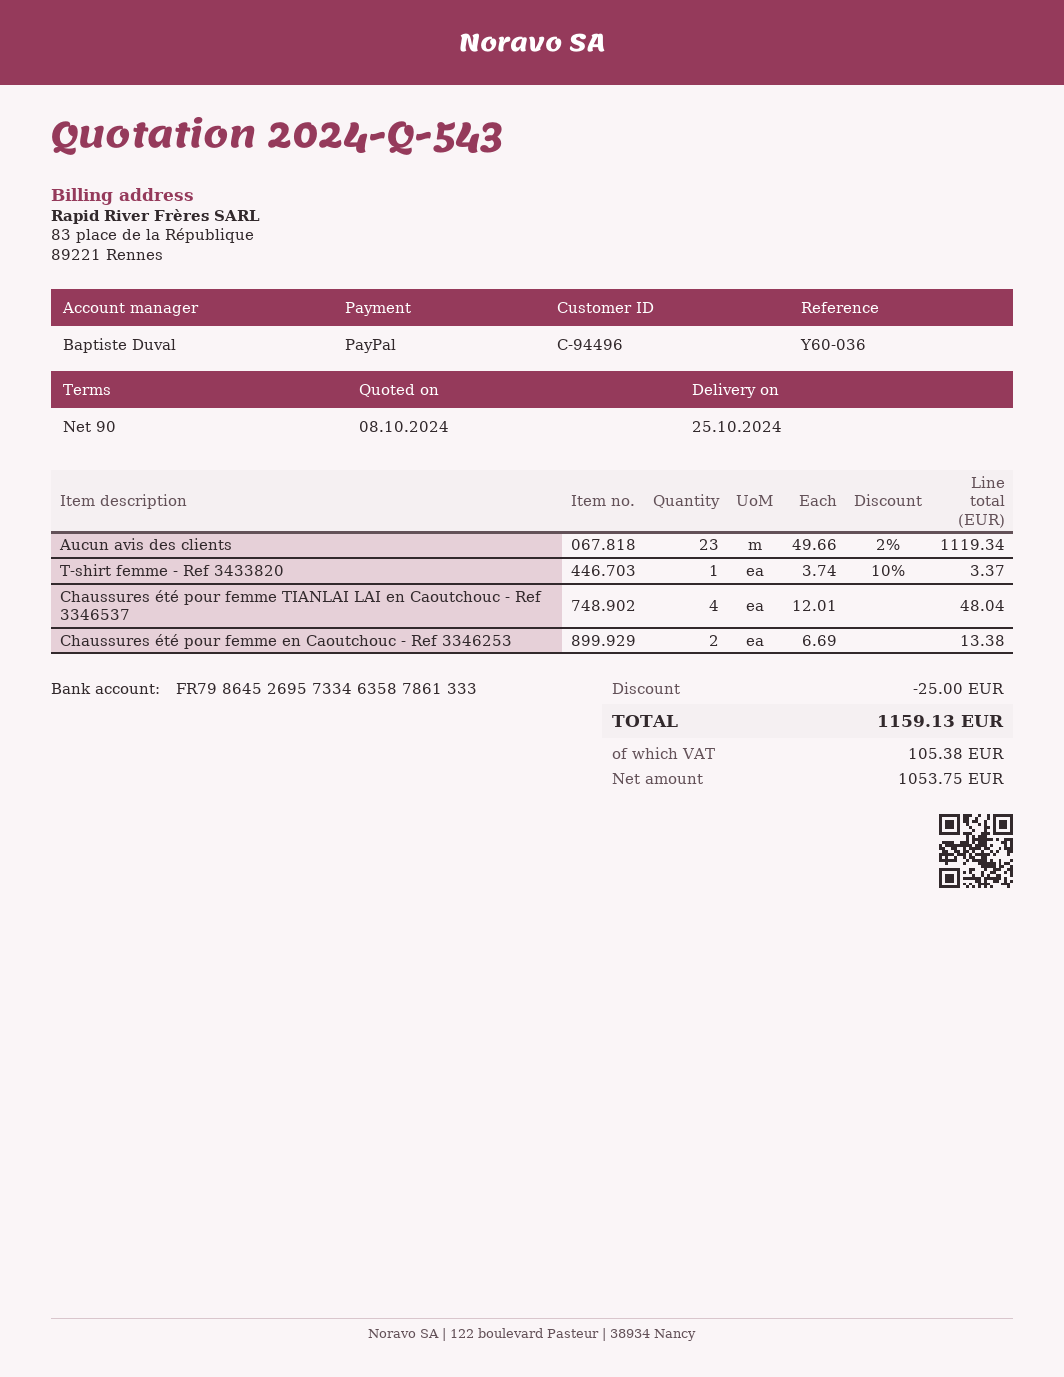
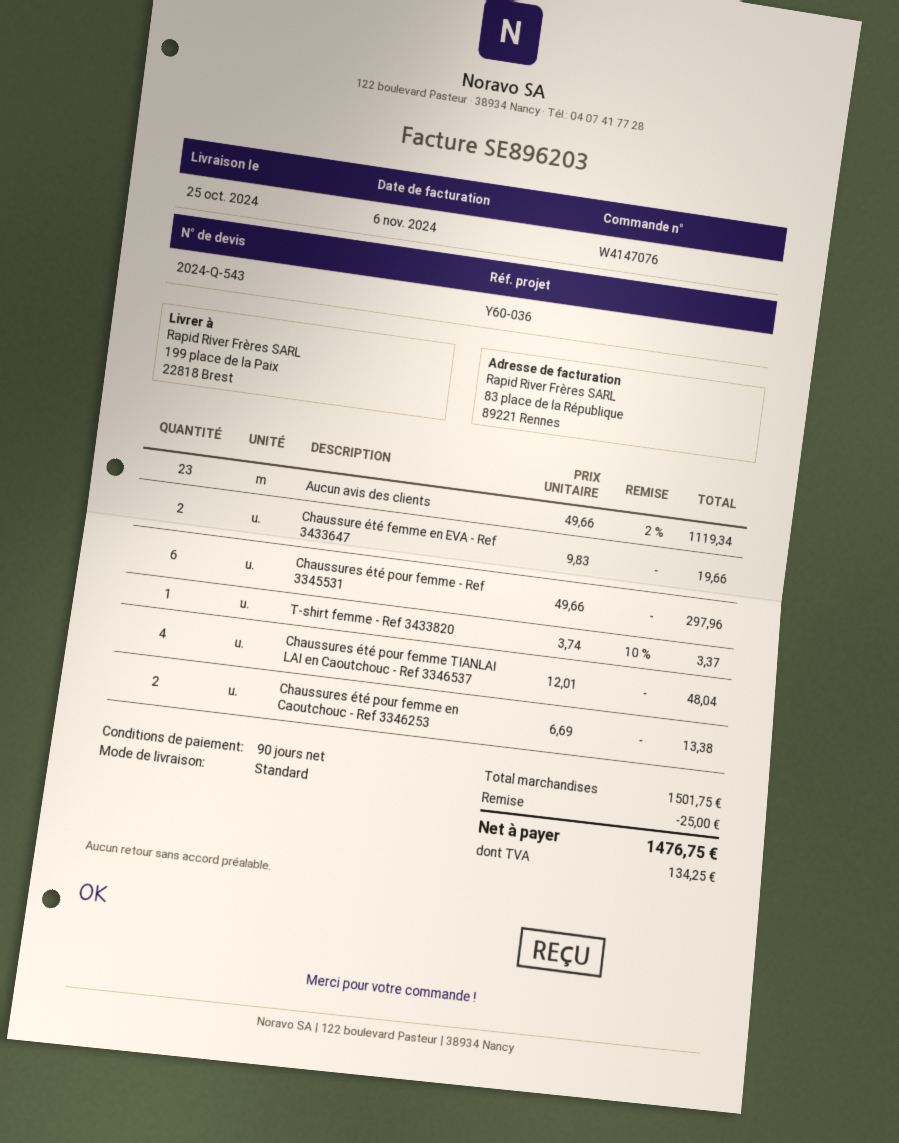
Chaussure été femme en EVA - Ref 3433647: none -> 2 x 9.83 = 19.66
Chaussures été pour femme - Ref 3345531: none -> 6 x 49.66 = 297.96
tax: 105.38 -> 134.25
total: 1159.13 -> 1476.75

